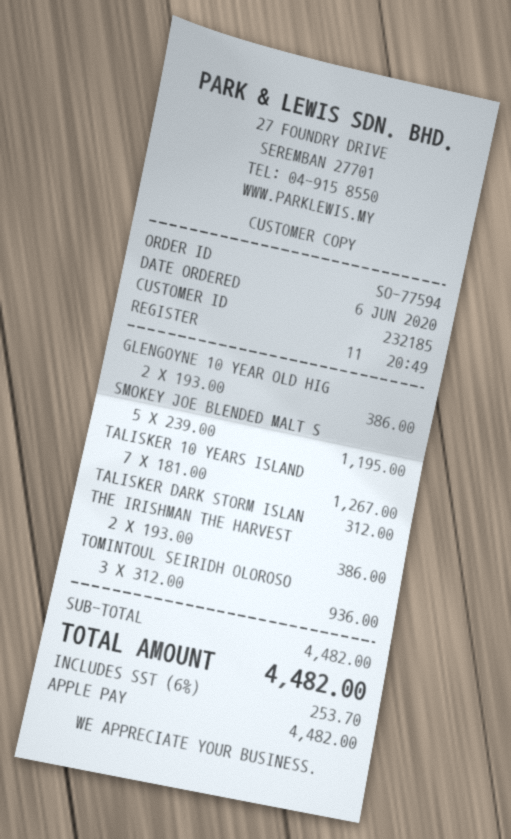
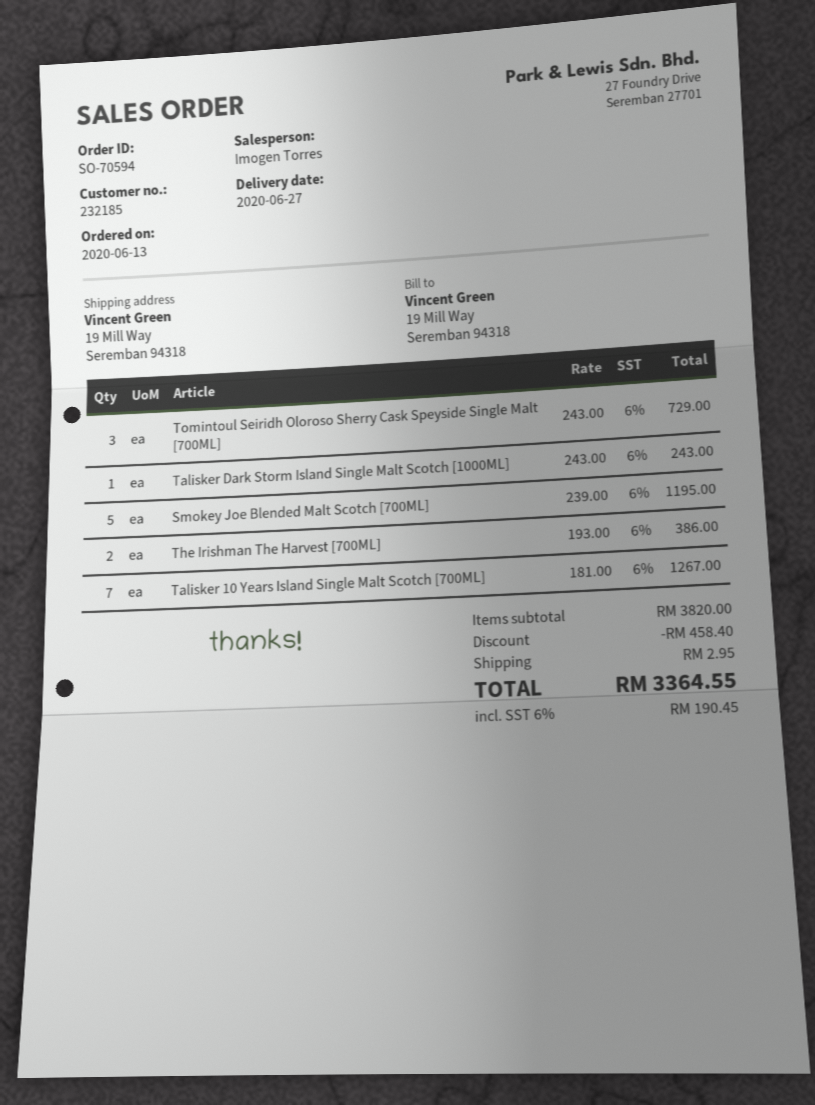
order number: SO-77594 -> SO-70594
order date: 2020-06-06 -> 2020-06-13
GLENGOYNE 10 YEAR OLD HIG: 2 x 193.00 = 386.00 -> none
TALISKER DARK STORM ISLAN: 1 x 312.00 = 312.00 -> 1 x 243.00 = 243.00
TOMINTOUL SEIRIDH OLOROSO: 3 x 312.00 = 936.00 -> 3 x 243.00 = 729.00
subtotal: 4482.00 -> 3820.00
discount: none -> 458.40
shipping: none -> 2.95
tax: 6% = 253.70 -> 6% = 190.45
total: 4482.00 -> 3364.55

